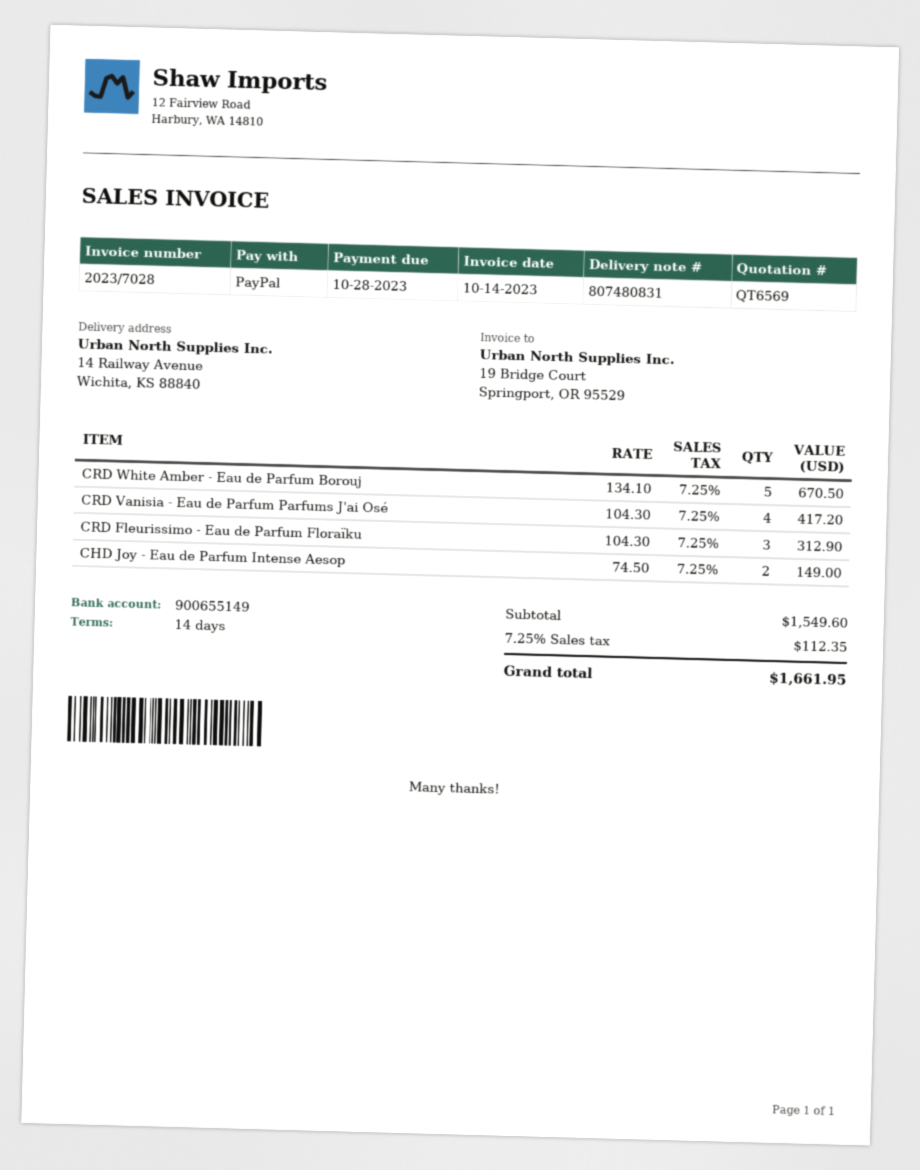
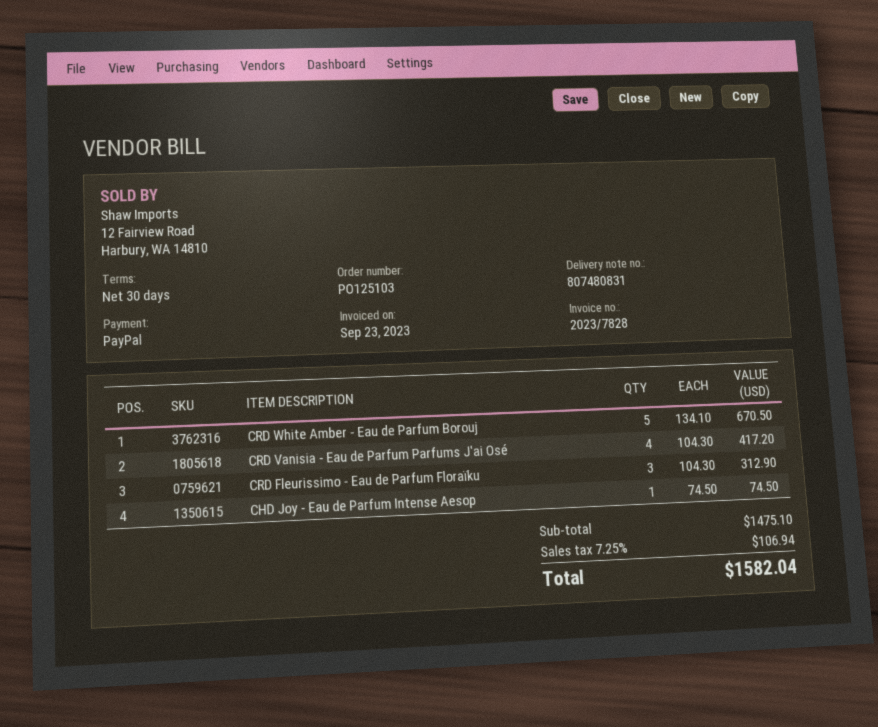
invoice number: 2023/7028 -> 2023/7828
invoice date: 2023-10-14 -> 2023-09-23
payment terms: 14 days -> 30 days
CHD Joy - Eau de Parfum Intense Aesop: 2 x 74.50 = 149.00 -> 1 x 74.50 = 74.50
subtotal: 1549.60 -> 1475.10
tax: 7.25% = 112.35 -> 7.25% = 106.94
total: 1661.95 -> 1582.04

